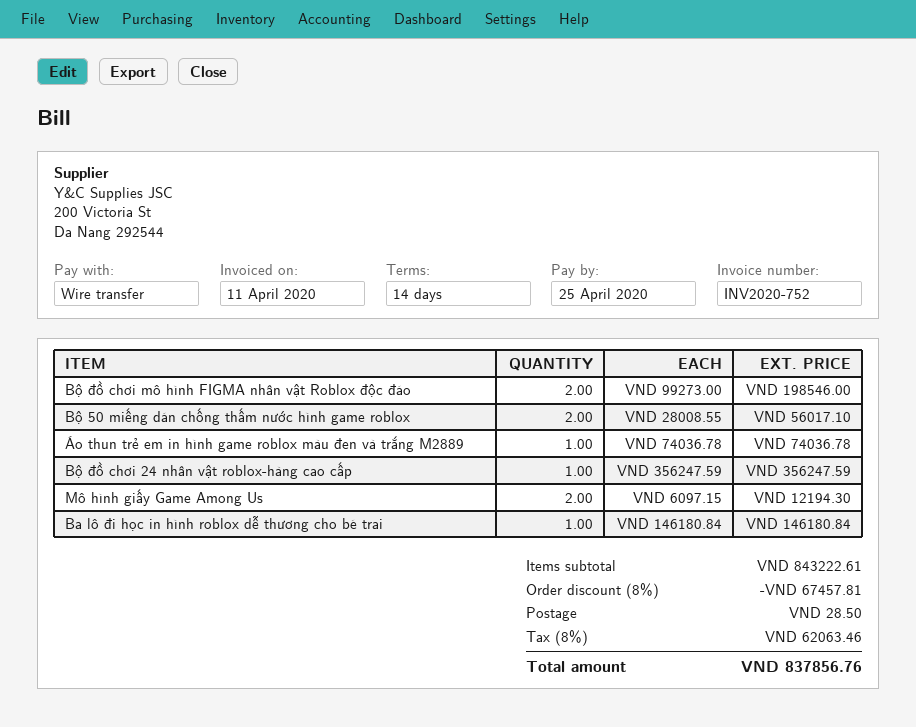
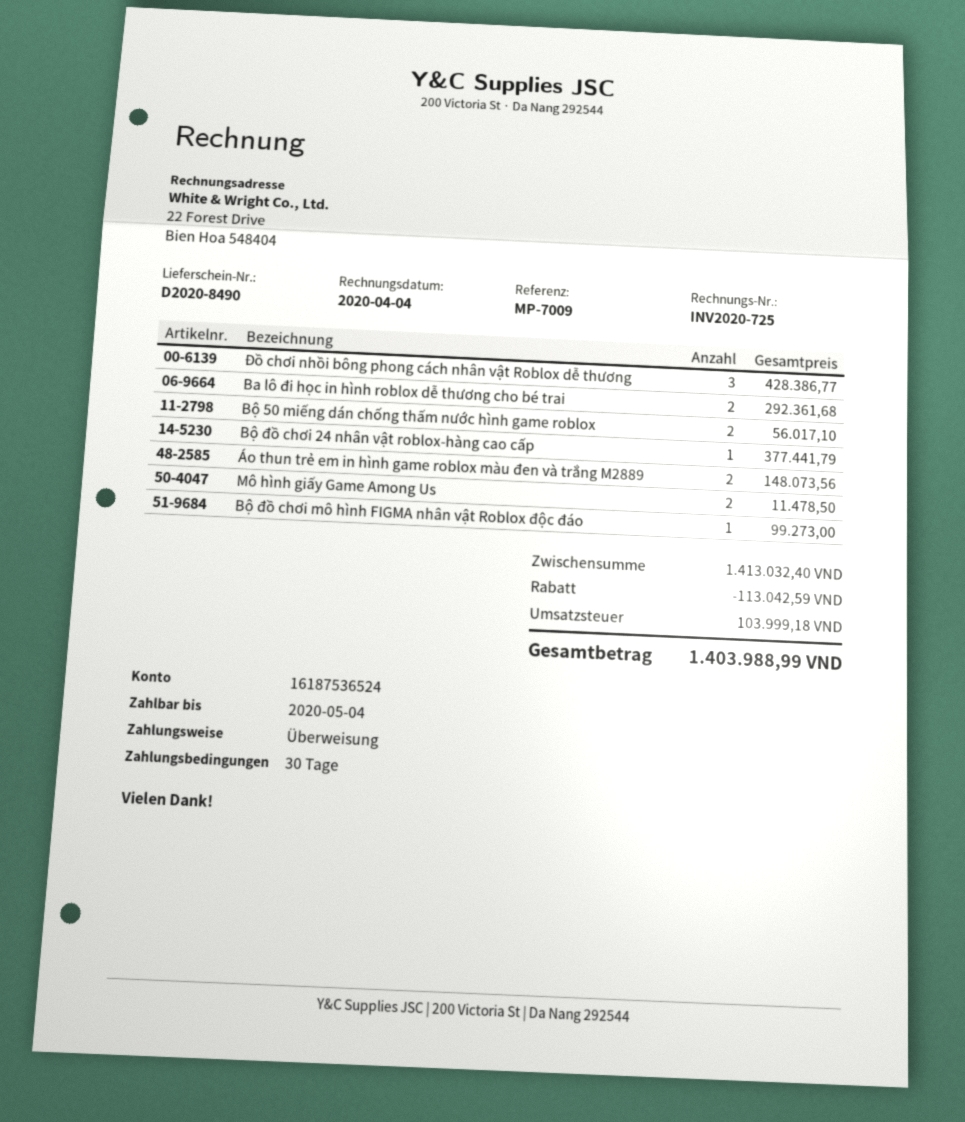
invoice number: INV2020-752 -> INV2020-725
invoice date: 2020-04-11 -> 2020-04-04
payment terms: 14 days -> 30 days
due date: 2020-04-25 -> 2020-05-04
Bộ đồ chơi mô hình FIGMA nhân vật Roblox độc đáo: 2 for 198546.00 -> 1 for 99273.00
Áo thun trẻ em in hình game roblox màu đen và trắng M2889: 1 for 74036.78 -> 2 for 148073.56
Bộ đồ chơi 24 nhân vật roblox-hàng cao cấp: 1 for 356247.59 -> 1 for 377441.79
Mô hình giấy Game Among Us: 2 for 12194.30 -> 2 for 11478.50
Ba lô đi học in hình roblox dễ thương cho bé trai: 1 for 146180.84 -> 2 for 292361.68
Đồ chơi nhồi bông phong cách nhân vật Roblox dễ thương: none -> 3 for 428386.77
subtotal: 843222.61 -> 1413032.40
discount: 67457.81 -> 113042.59
shipping: 28.50 -> none
tax: 62063.46 -> 103999.18
total: 837856.76 -> 1403988.99

